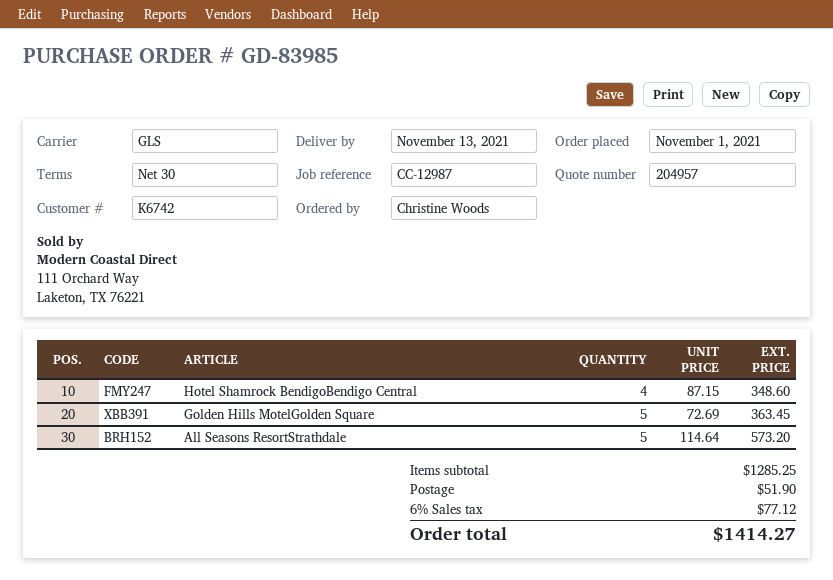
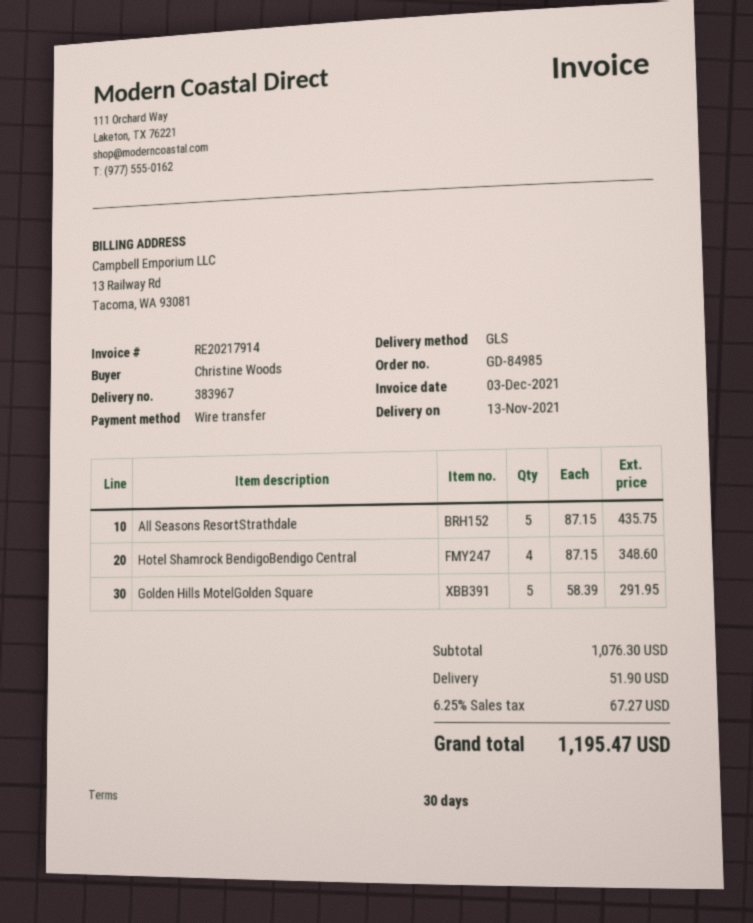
order number: GD-83985 -> GD-84985
Golden Hills MotelGolden Square: 5 x 72.69 = 363.45 -> 5 x 58.39 = 291.95
All Seasons ResortStrathdale: 5 x 114.64 = 573.20 -> 5 x 87.15 = 435.75
subtotal: 1285.25 -> 1076.30
tax: 6% = 77.12 -> 6.25% = 67.27
total: 1414.27 -> 1195.47

